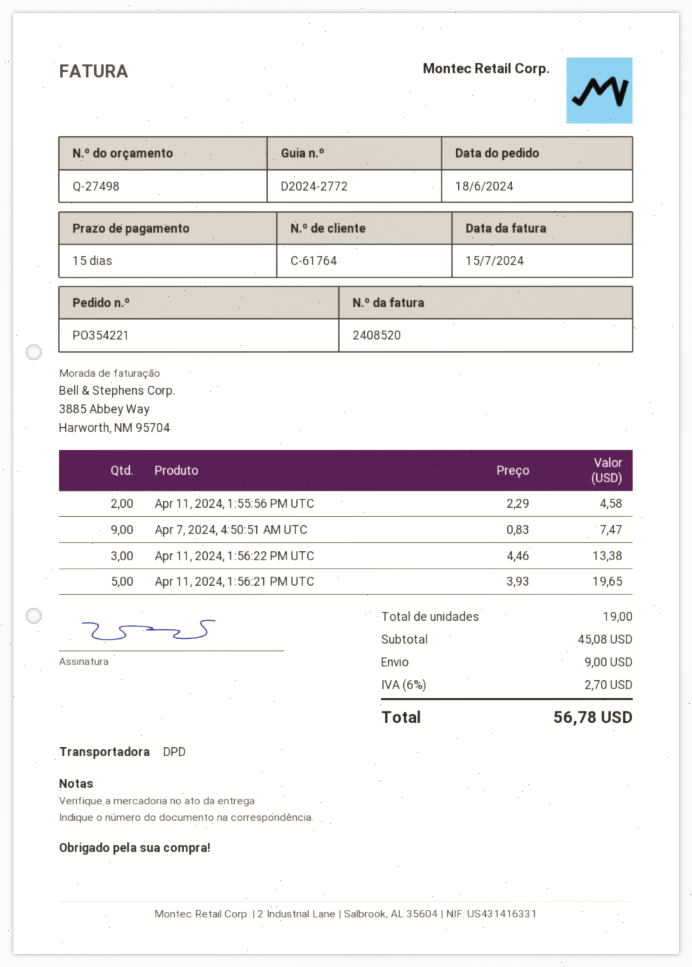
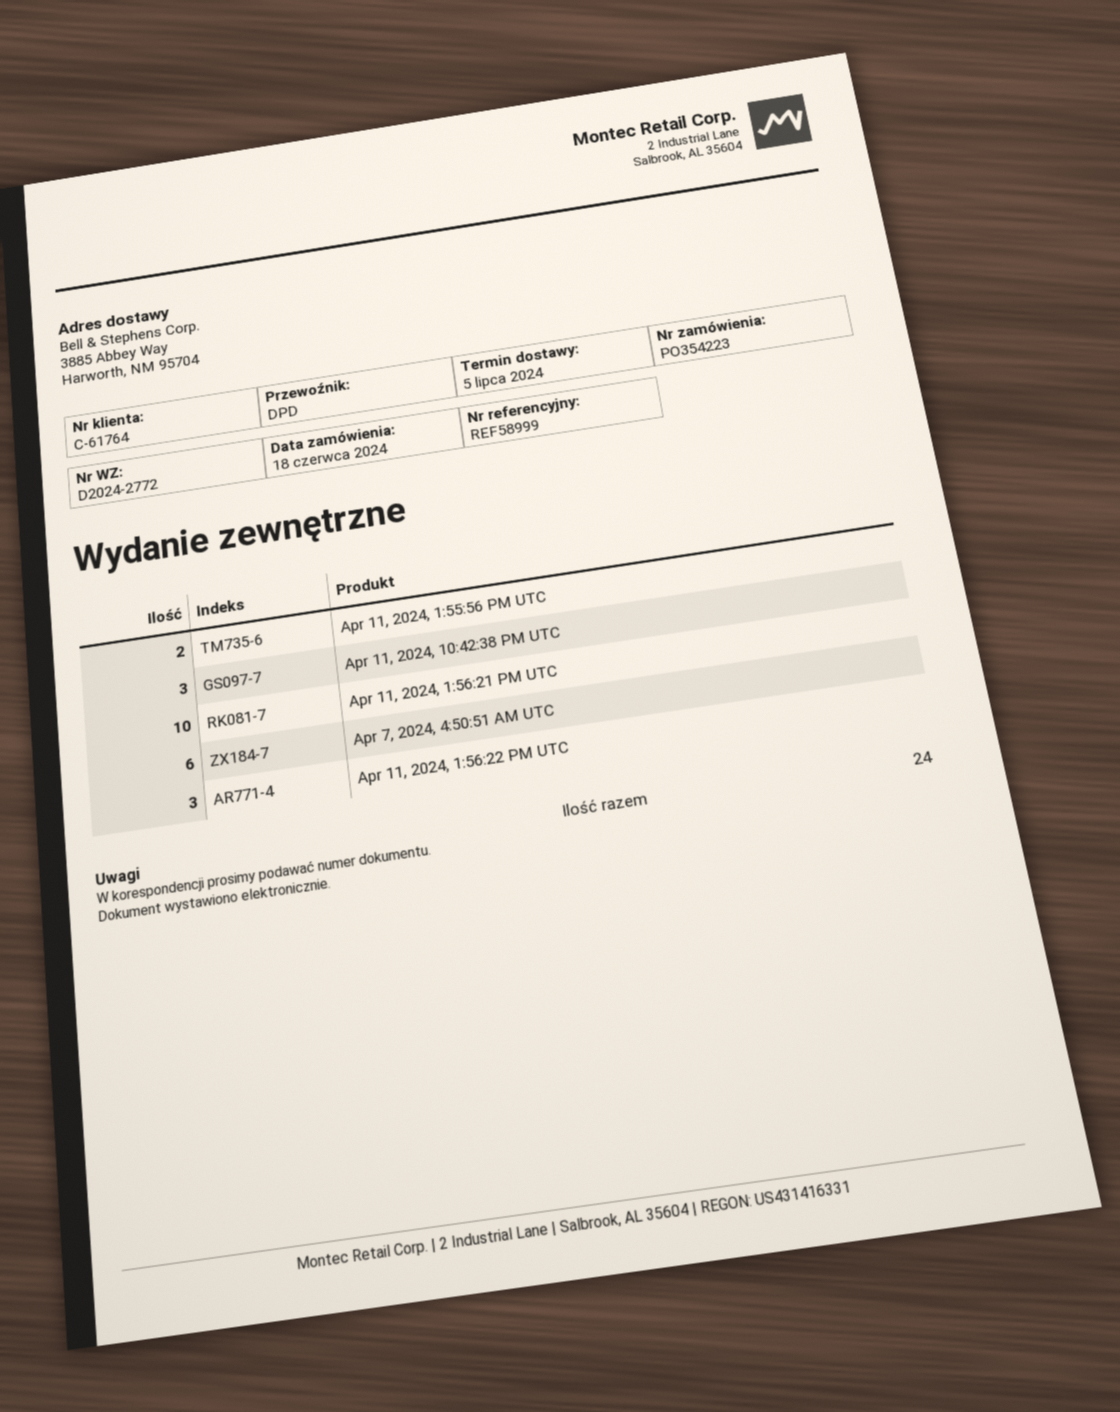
order number: PO354221 -> PO354223
Apr 7, 2024, 4:50:51 AM UTC: 9 -> 6
Apr 11, 2024, 1:56:21 PM UTC: 5 -> 10
Apr 11, 2024, 10:42:38 PM UTC: none -> 3
total quantity: 19 -> 24

